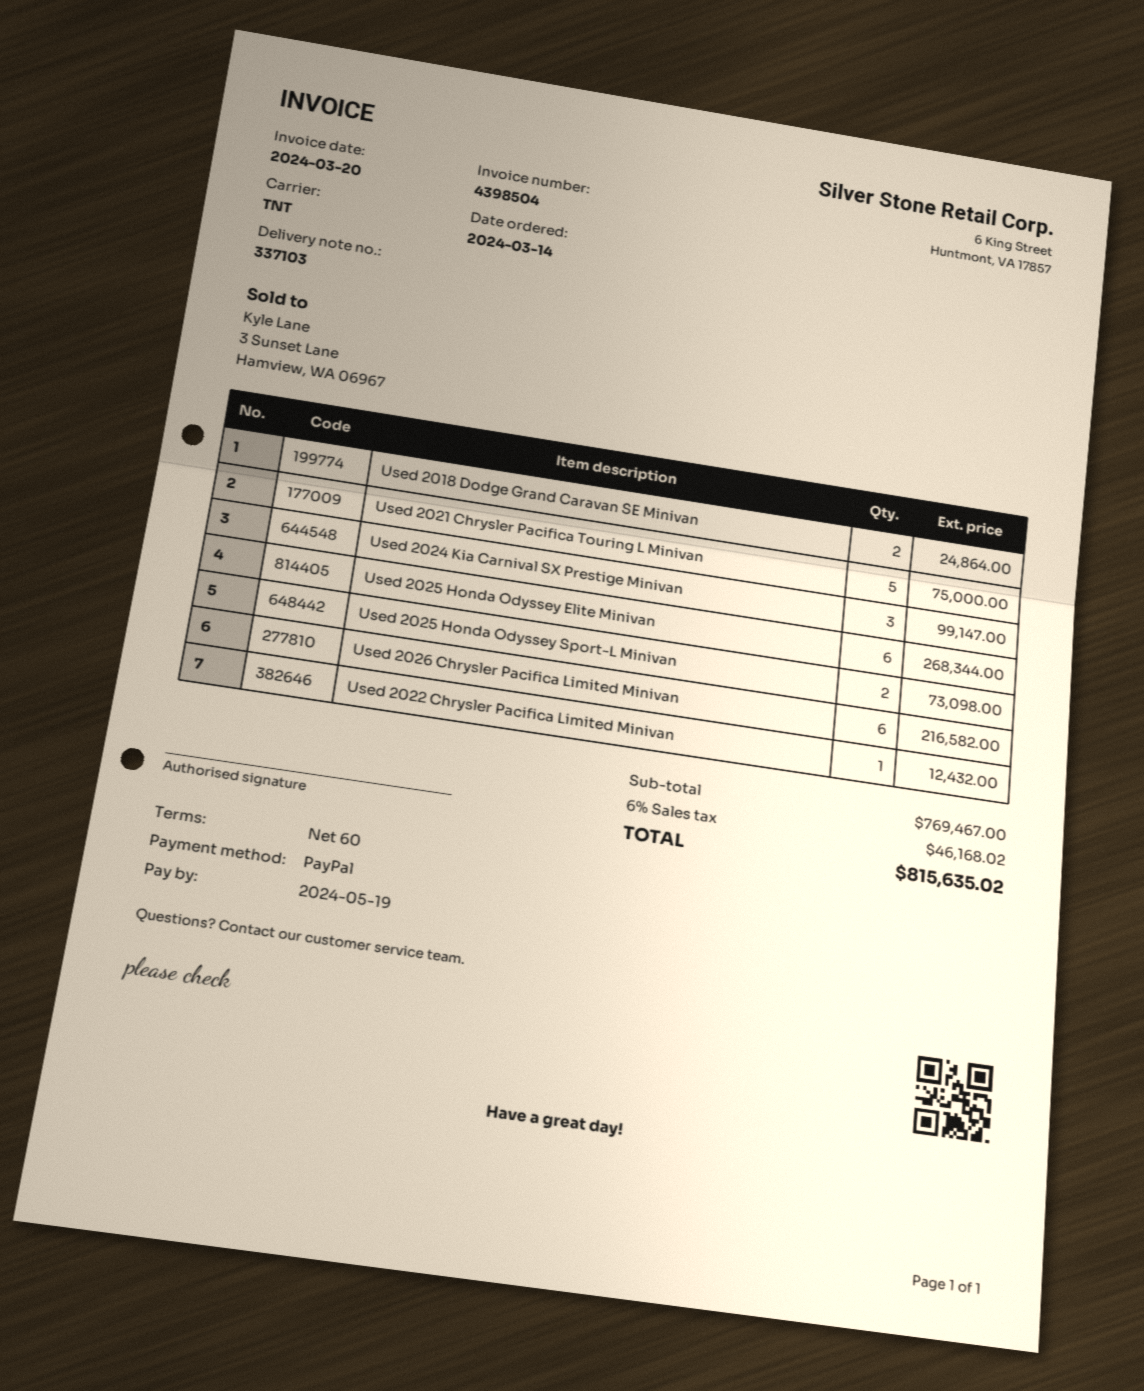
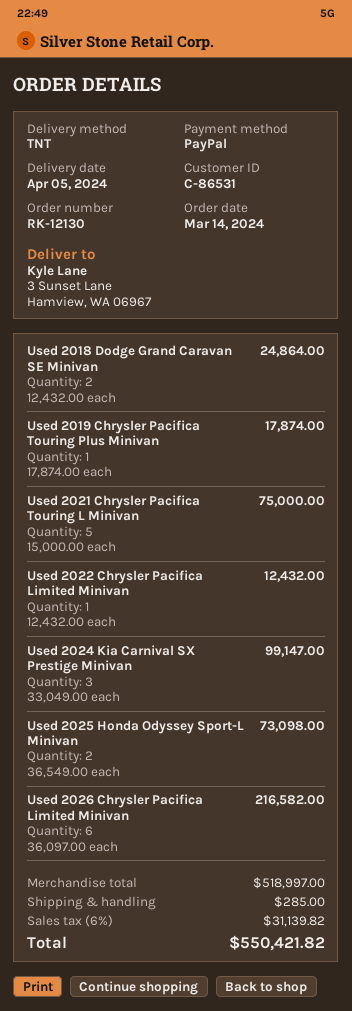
Used 2025 Honda Odyssey Elite Minivan: 6 for 268344.00 -> none
Used 2019 Chrysler Pacifica Touring Plus Minivan: none -> 1 for 17874.00
subtotal: 769467.00 -> 518997.00
shipping: none -> 285.00
tax: 6% = 46168.02 -> 6% = 31139.82
total: 815635.02 -> 550421.82

